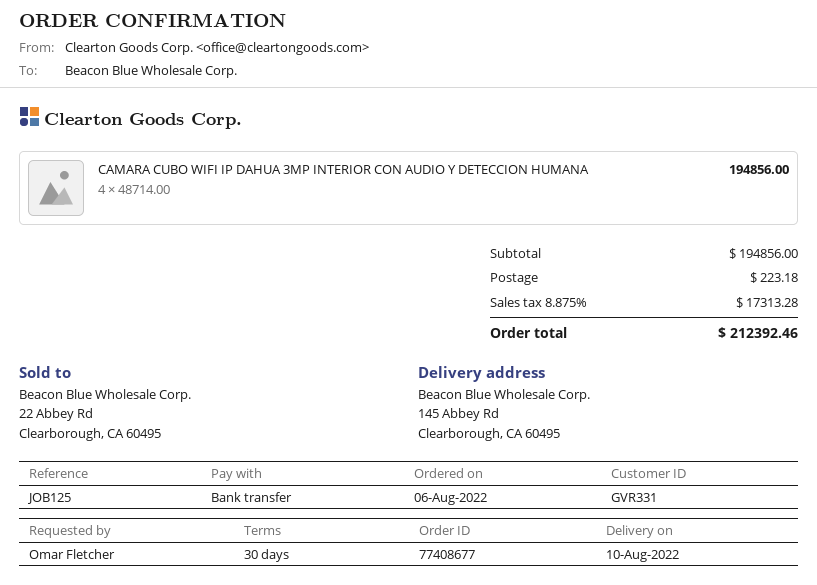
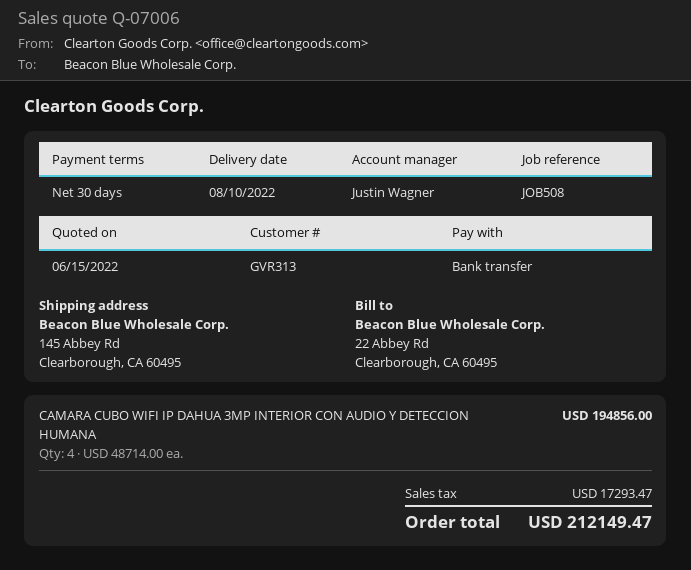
customer number: GVR331 -> GVR313
reference: JOB125 -> JOB508
shipping: 223.18 -> none
tax: 17313.28 -> 17293.47
total: 212392.46 -> 212149.47

